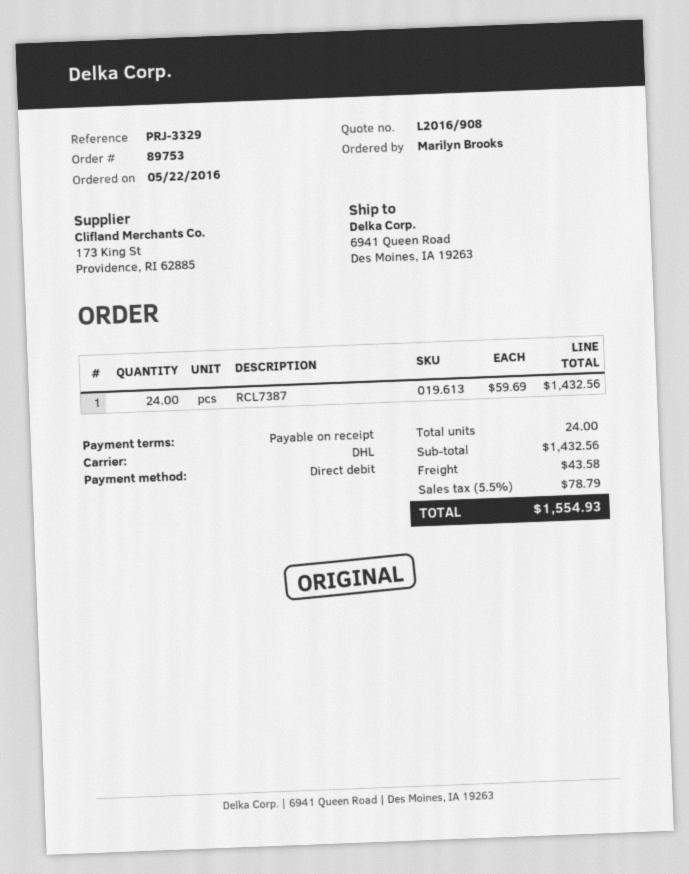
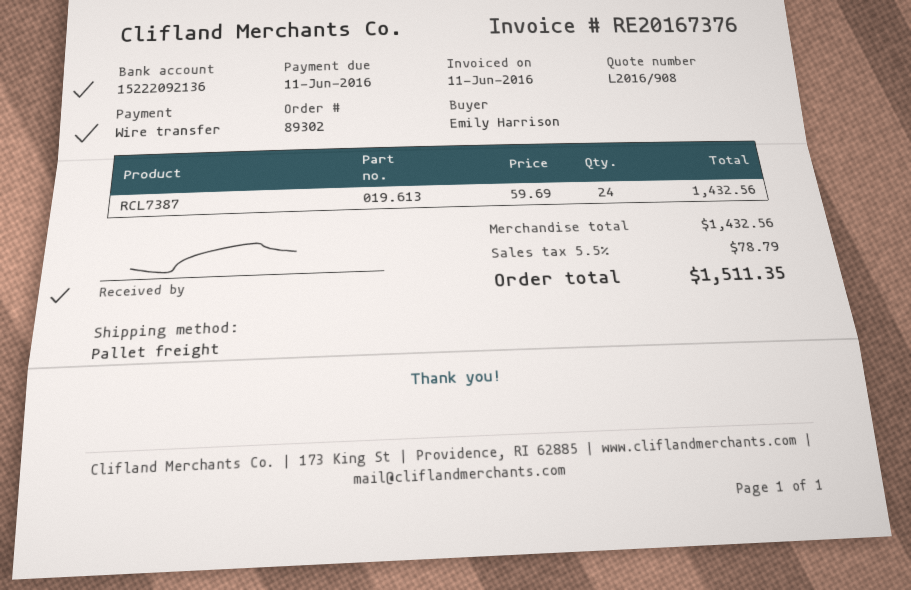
order number: 89753 -> 89302
ordered by: Marilyn Brooks -> Emily Harrison
payment method: direct debit -> bank transfer
shipping method: DHL -> pallet freight
shipping: 43.58 -> none
total: 1554.93 -> 1511.35

